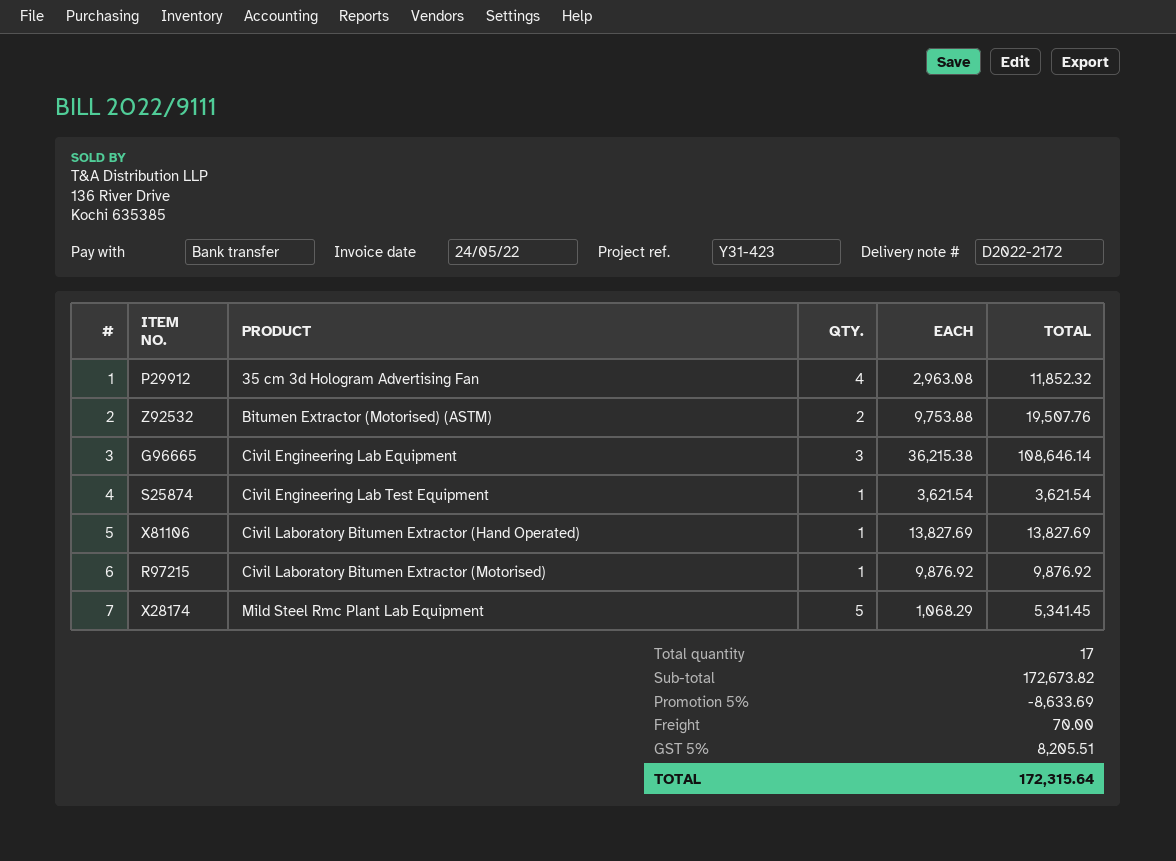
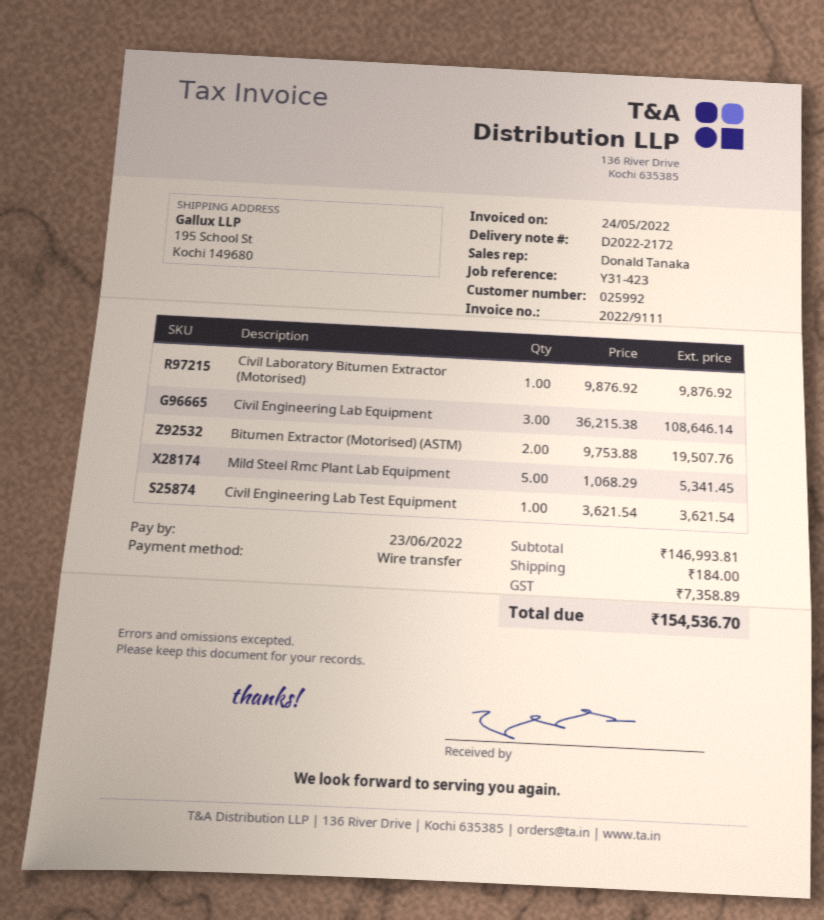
35 cm 3d Hologram Advertising Fan: 4 x 2963.08 = 11852.32 -> none
Civil Laboratory Bitumen Extractor (Hand Operated): 1 x 13827.69 = 13827.69 -> none
subtotal: 172673.82 -> 146993.81
discount: 5% = 8633.69 -> none
shipping: 70.00 -> 184.00
tax: 8205.51 -> 7358.89
total: 172315.64 -> 154536.70

